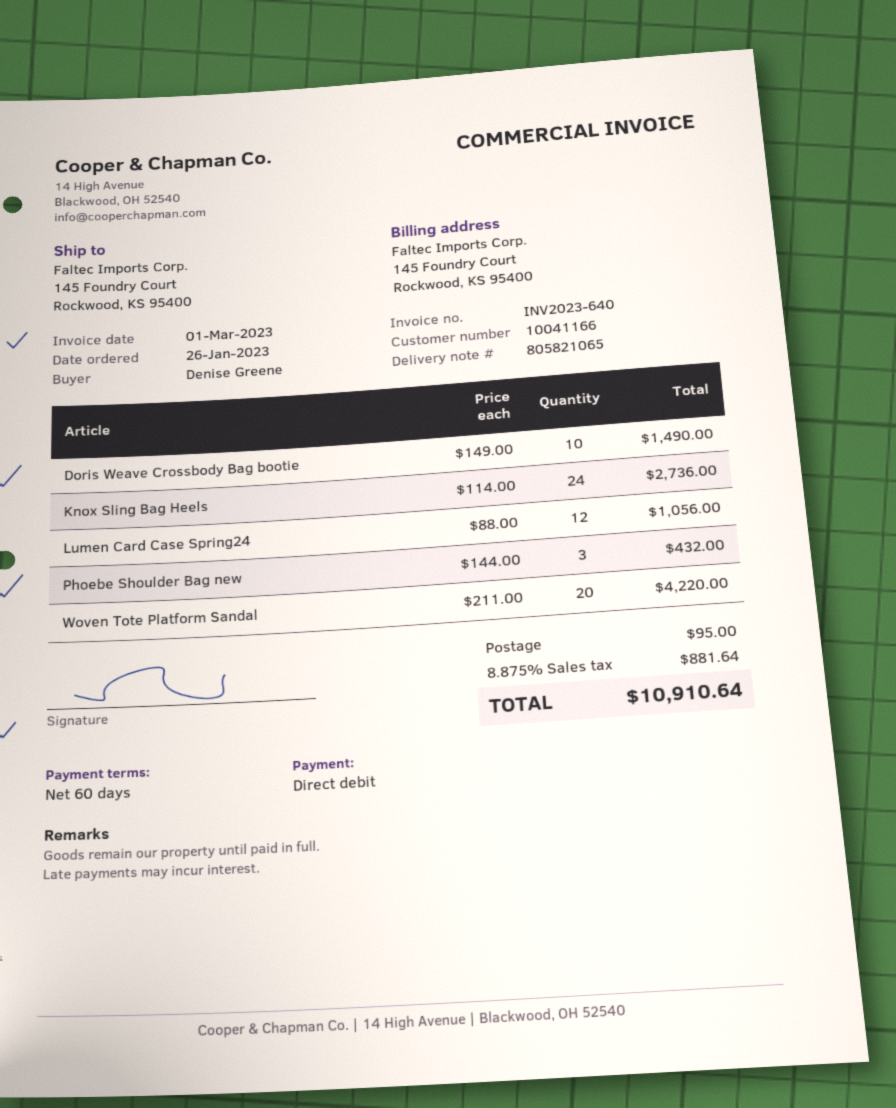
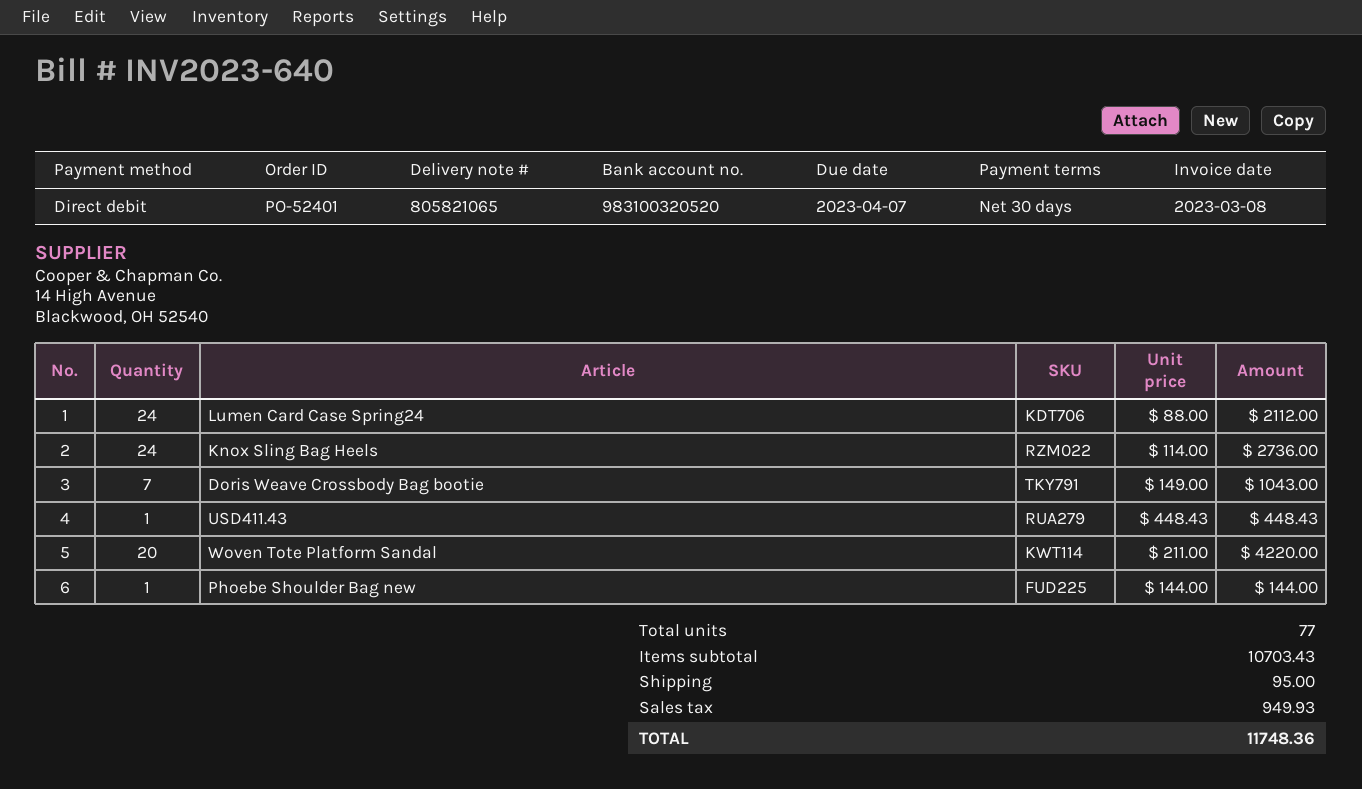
invoice date: 2023-03-01 -> 2023-03-08
payment terms: 60 days -> 30 days
Doris Weave Crossbody Bag bootie: 10 x 149.00 = 1490.00 -> 7 x 149.00 = 1043.00
Lumen Card Case Spring24: 12 x 88.00 = 1056.00 -> 24 x 88.00 = 2112.00
Phoebe Shoulder Bag new: 3 x 144.00 = 432.00 -> 1 x 144.00 = 144.00
USD411.43: none -> 1 x 448.43 = 448.43
tax: 881.64 -> 949.93
total: 10910.64 -> 11748.36

